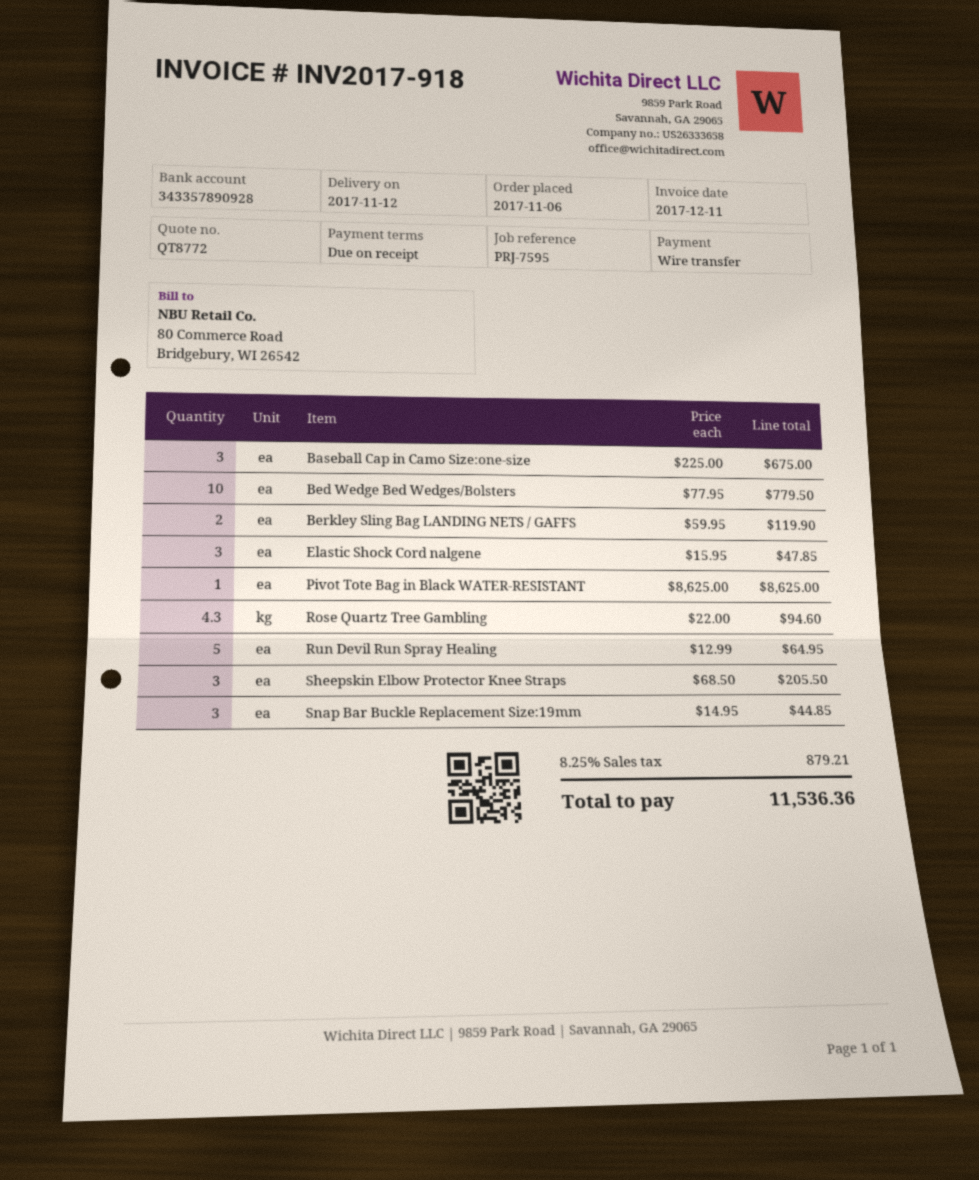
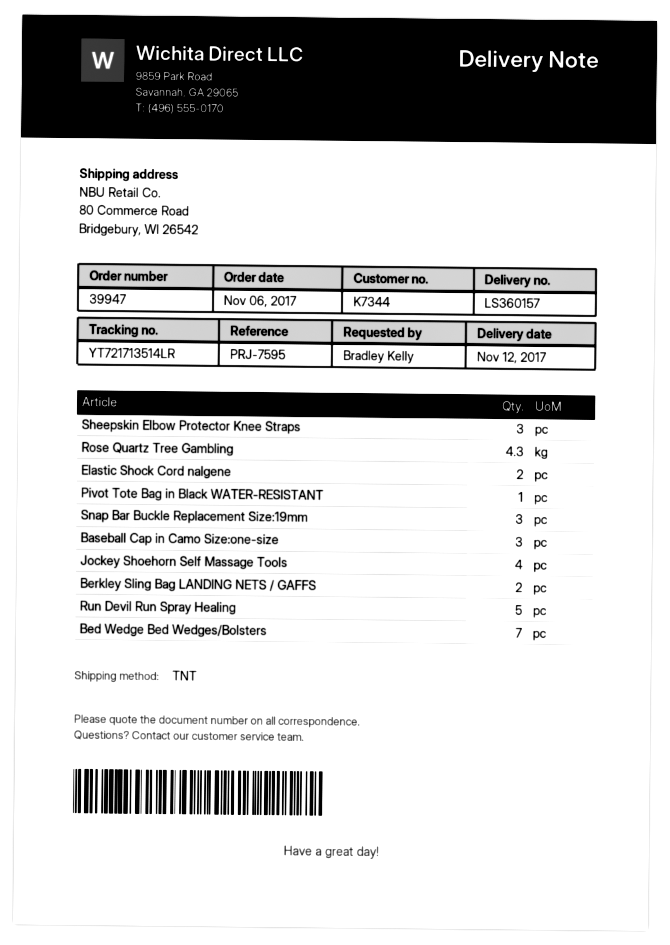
Bed Wedge Bed Wedges/Bolsters: 10 -> 7
Elastic Shock Cord nalgene: 3 -> 2
Jockey Shoehorn Self Massage Tools: none -> 4

